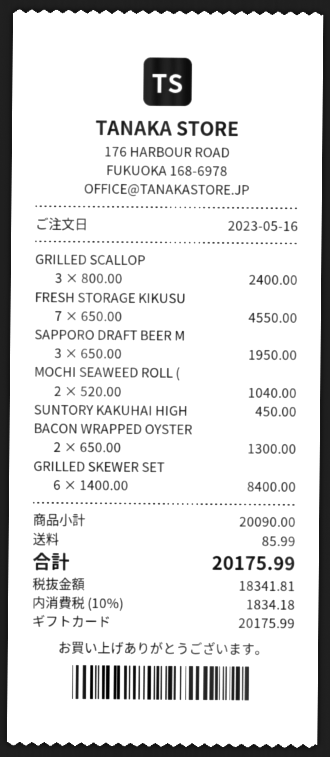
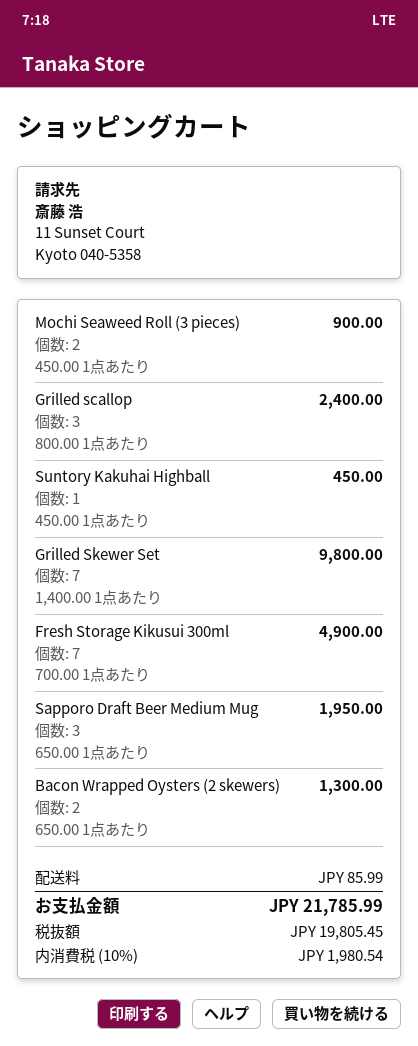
FRESH STORAGE KIKUSU: 7 x 650.00 = 4550.00 -> 7 x 700.00 = 4900.00
MOCHI SEAWEED ROLL (: 2 x 520.00 = 1040.00 -> 2 x 450.00 = 900.00
GRILLED SKEWER SET: 6 x 1400.00 = 8400.00 -> 7 x 1400.00 = 9800.00
net: 18341.81 -> 19805.45
tax: 10% = 1834.18 -> 10% = 1980.54
total: 20175.99 -> 21785.99

